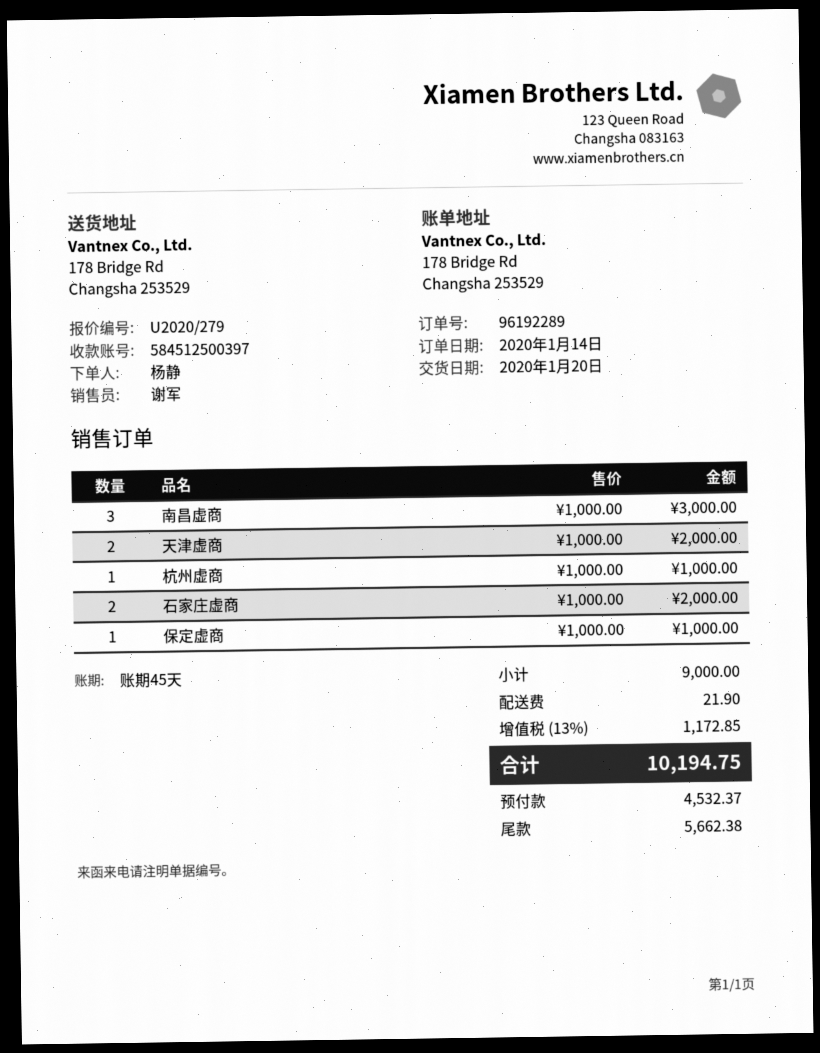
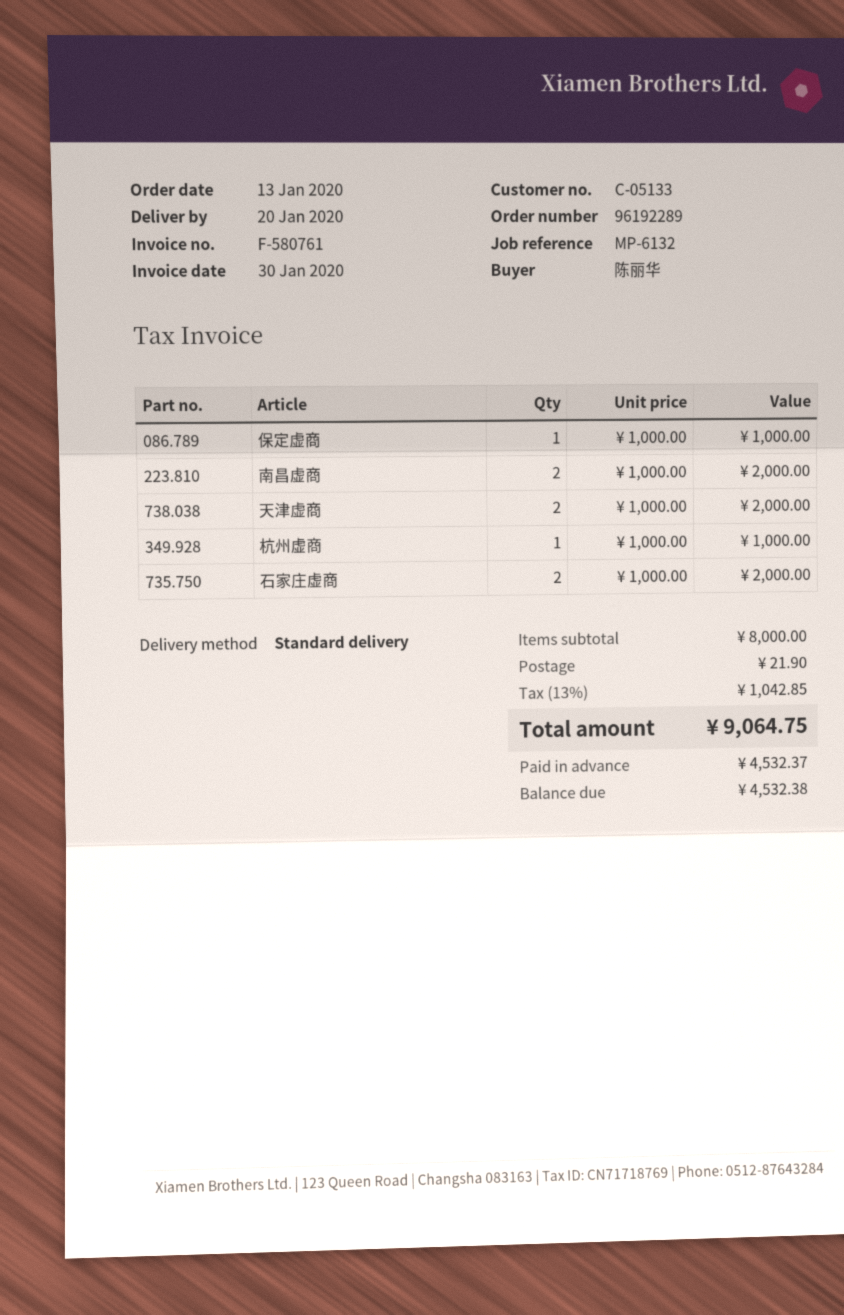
order date: 2020-01-14 -> 2020-01-13
ordered by: 杨静 -> 陈丽华
南昌虚商: 3 x 1000.00 = 3000.00 -> 2 x 1000.00 = 2000.00
subtotal: 9000.00 -> 8000.00
tax: 13% = 1172.85 -> 13% = 1042.85
total: 10194.75 -> 9064.75
balance: 5662.38 -> 4532.38

